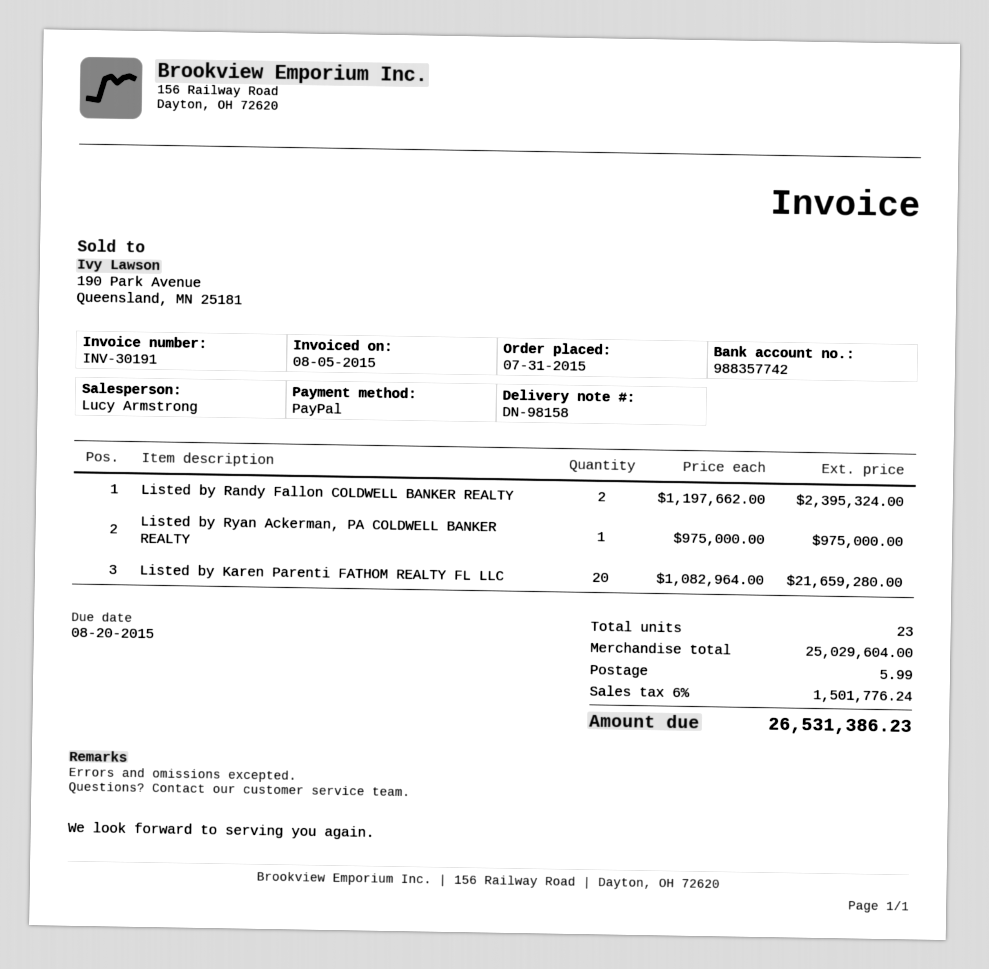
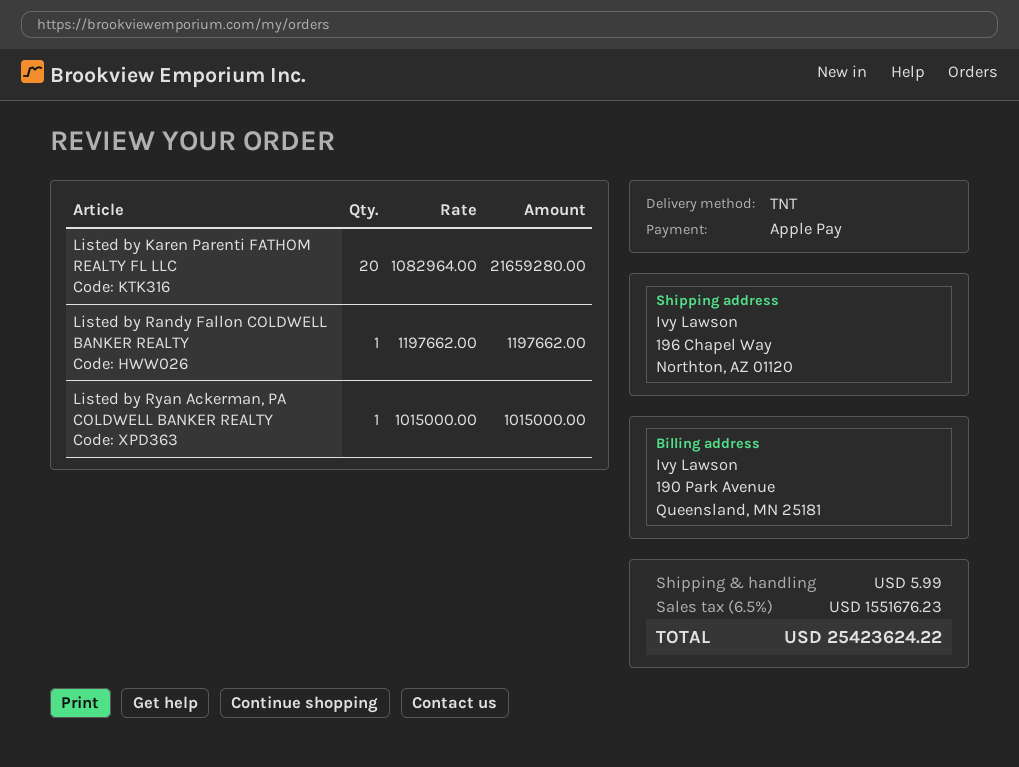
payment method: PayPal -> Apple Pay
Listed by Randy Fallon COLDWELL BANKER REALTY: 2 x 1197662.00 = 2395324.00 -> 1 x 1197662.00 = 1197662.00
Listed by Ryan Ackerman, PA COLDWELL BANKER REALTY: 1 x 975000.00 = 975000.00 -> 1 x 1015000.00 = 1015000.00
tax: 6% = 1501776.24 -> 6.5% = 1551676.23
total: 26531386.23 -> 25423624.22

